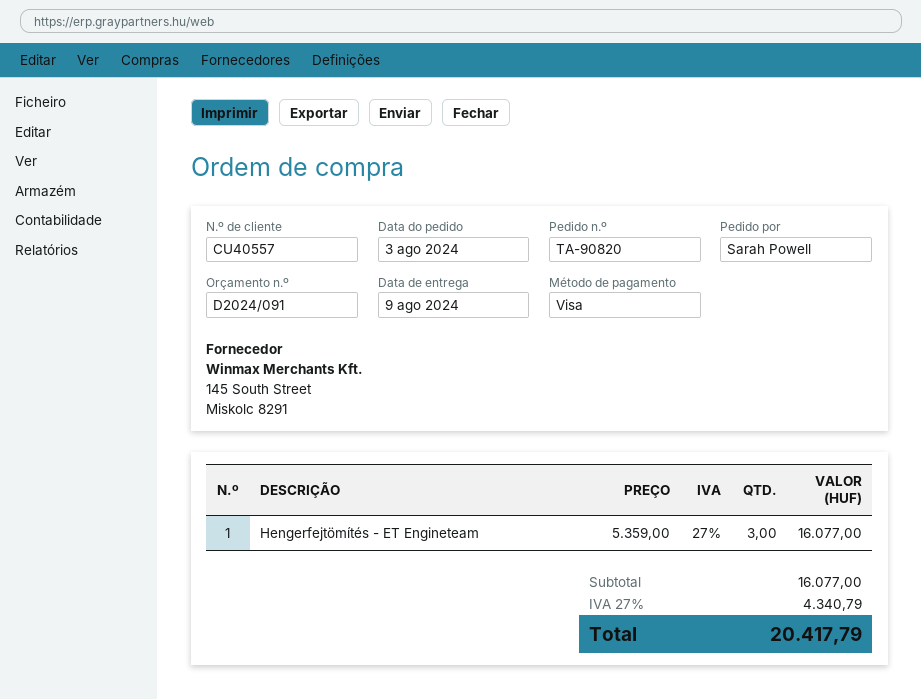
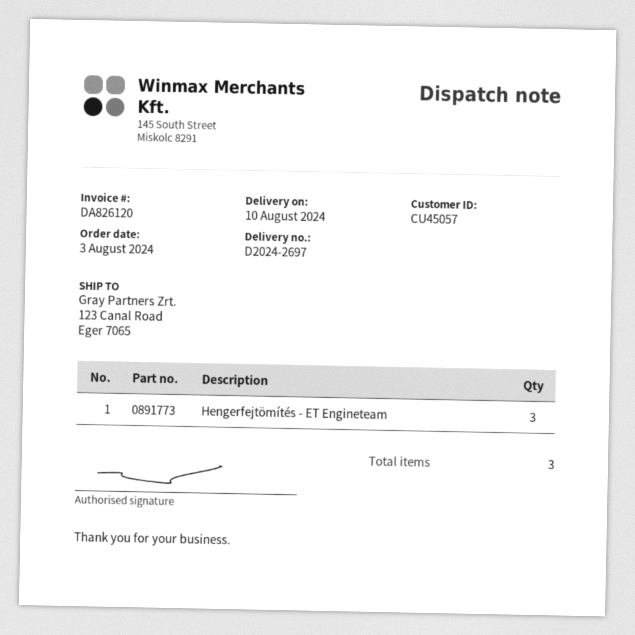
delivery date: 2024-08-09 -> 2024-08-10
customer number: CU40557 -> CU45057

